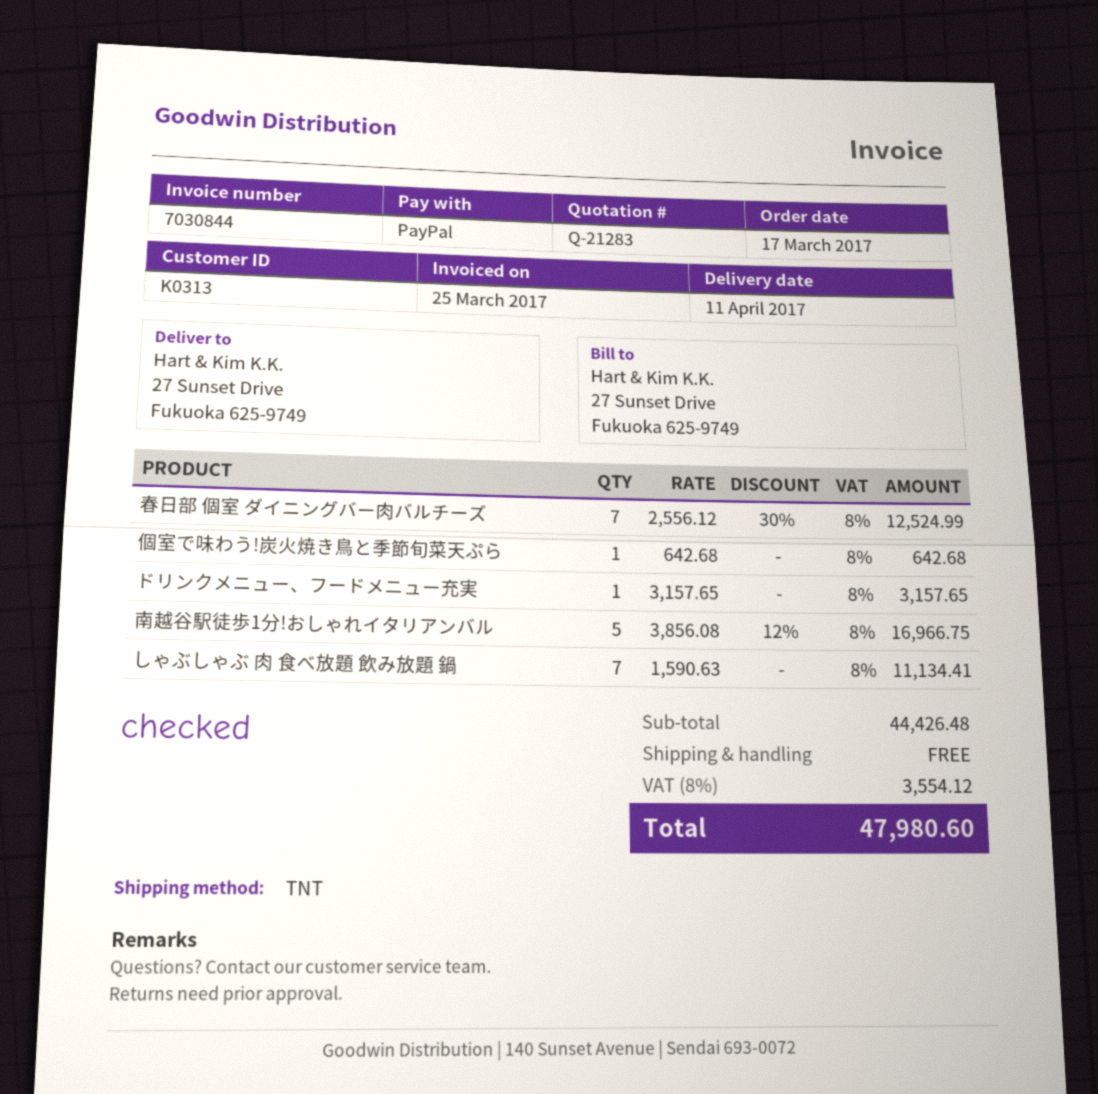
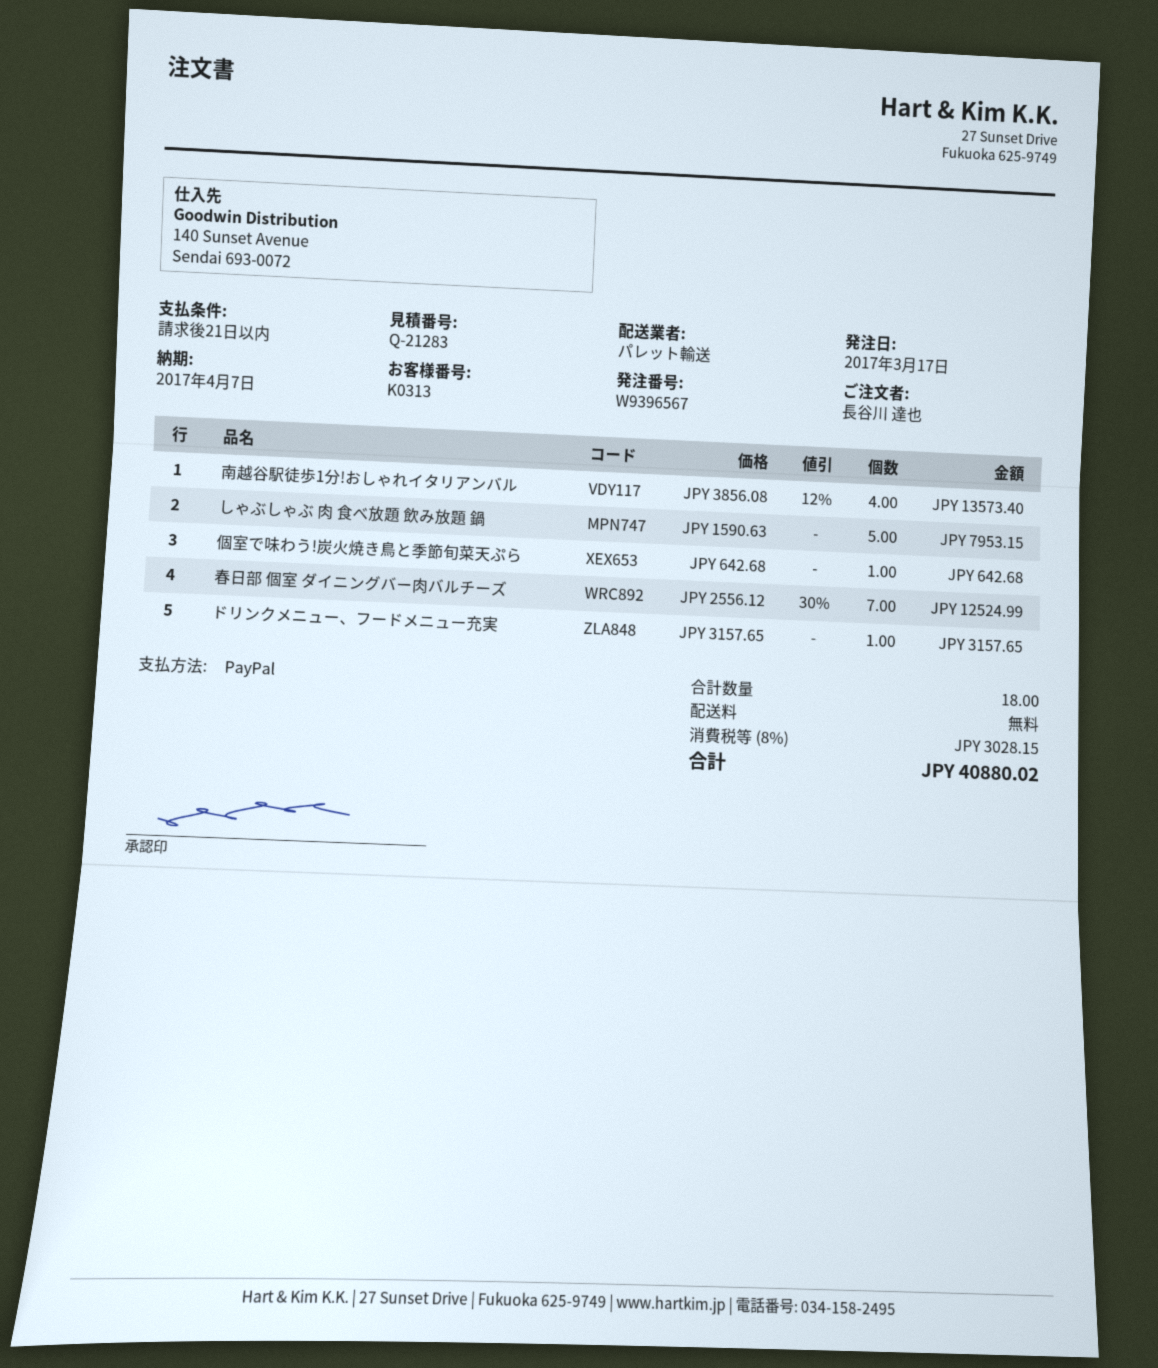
delivery date: 2017-04-11 -> 2017-04-07
shipping method: TNT -> pallet freight
南越谷駅徒歩1分!おしゃれイタリアンバル: 5 x 3856.08 - 12% = 16966.75 -> 4 x 3856.08 - 12% = 13573.40
しゃぶしゃぶ 肉 食べ放題 飲み放題 鍋: 7 x 1590.63 = 11134.41 -> 5 x 1590.63 = 7953.15
tax: 8% = 3554.12 -> 8% = 3028.15
total: 47980.60 -> 40880.02

